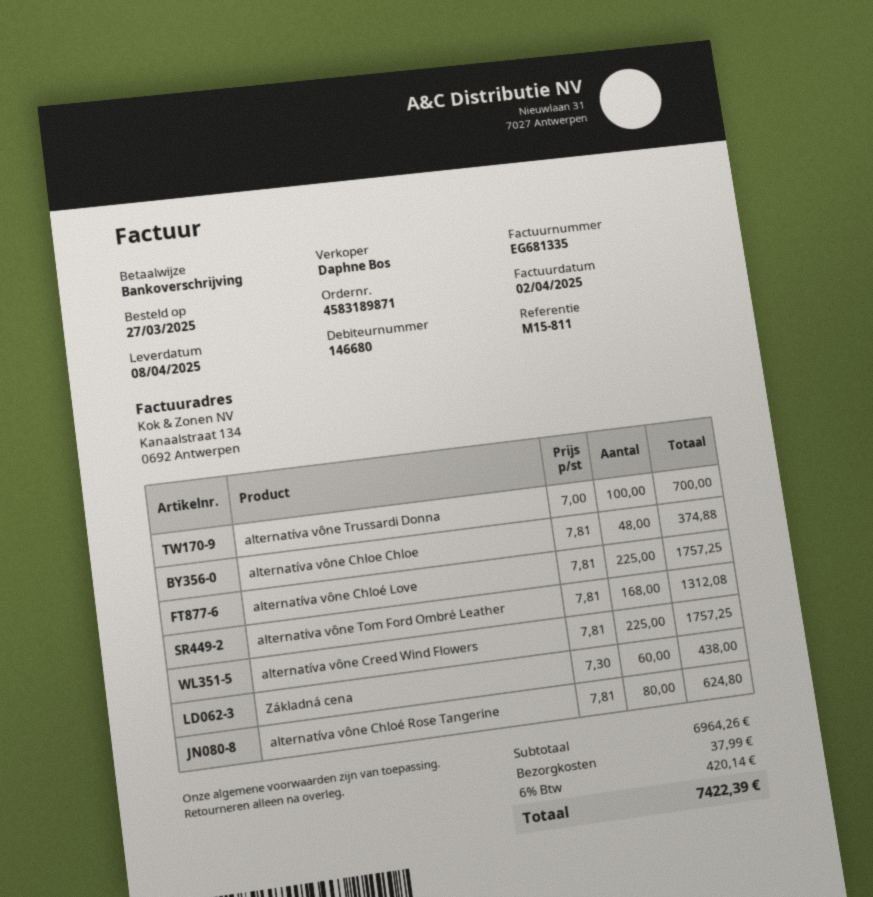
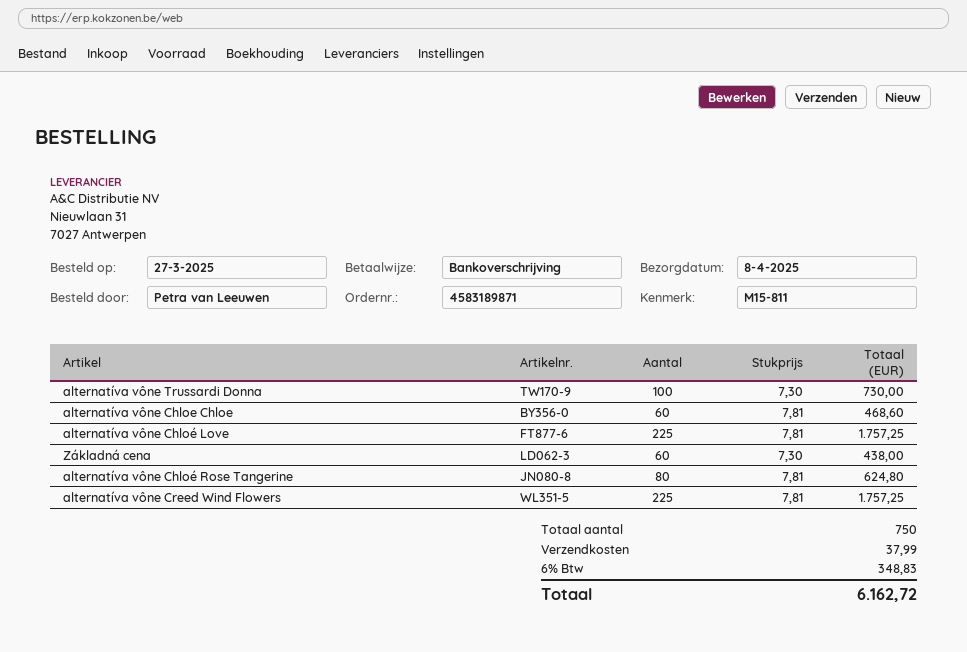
alternatíva vône Trussardi Donna: 100 x 7.00 = 700.00 -> 100 x 7.30 = 730.00
alternatíva vône Chloe Chloe: 48 x 7.81 = 374.88 -> 60 x 7.81 = 468.60
alternatíva vône Tom Ford Ombré Leather: 168 x 7.81 = 1312.08 -> none
tax: 6% = 420.14 -> 6% = 348.83
total: 7422.39 -> 6162.72

